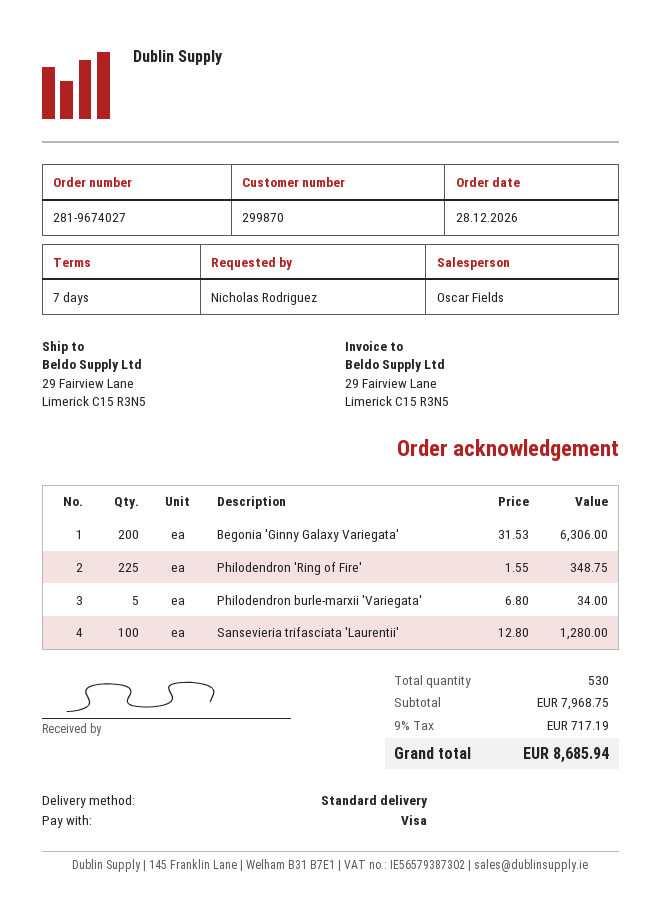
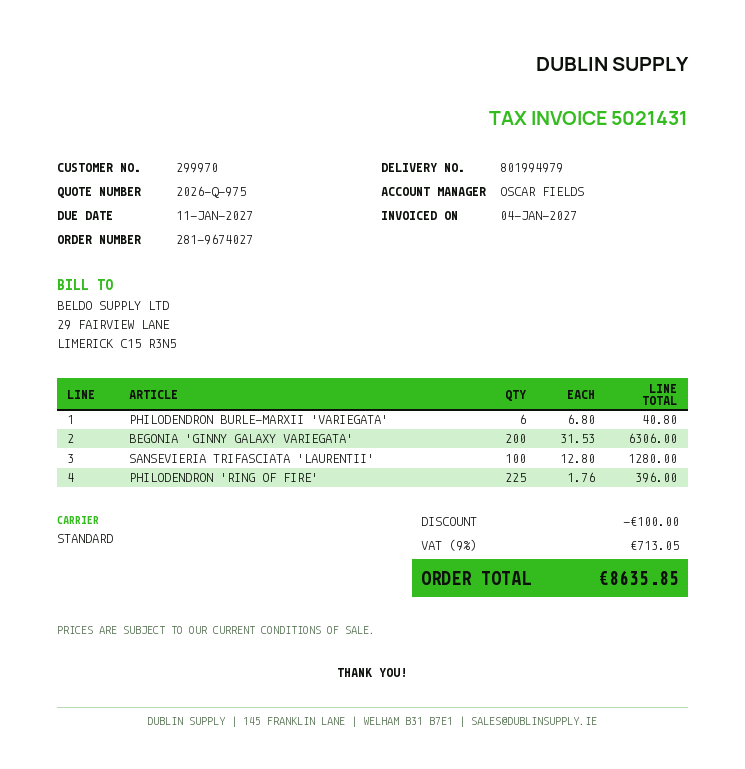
customer number: 299870 -> 299970
Philodendron 'Ring of Fire': 225 x 1.55 = 348.75 -> 225 x 1.76 = 396.00
Philodendron burle-marxii 'Variegata': 5 x 6.80 = 34.00 -> 6 x 6.80 = 40.80
discount: none -> 100.00
tax: 9% = 717.19 -> 9% = 713.05
total: 8685.94 -> 8635.85

